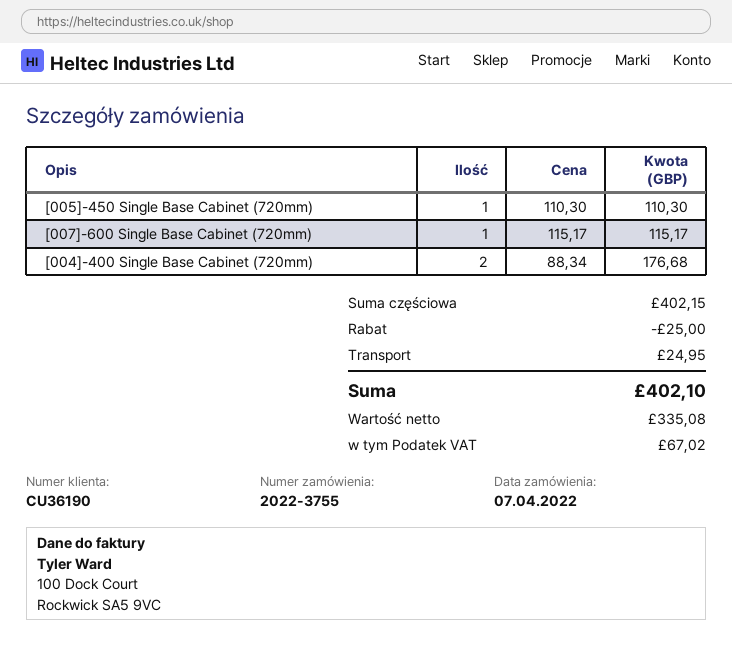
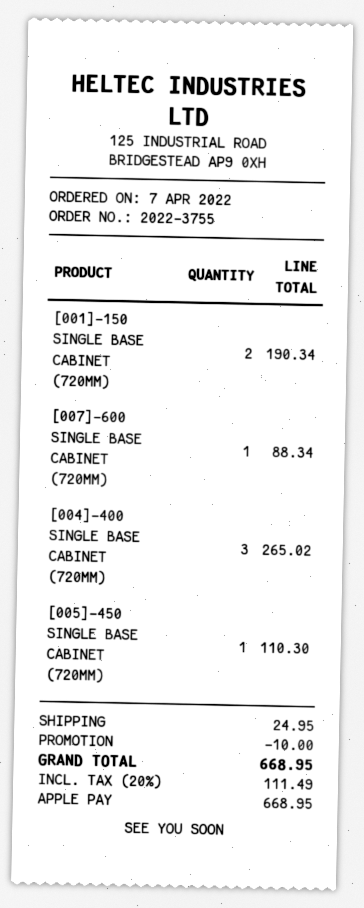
[007]-600 Single Base Cabinet (720mm): 1 for 115.17 -> 1 for 88.34
[004]-400 Single Base Cabinet (720mm): 2 for 176.68 -> 3 for 265.02
[001]-150 SINGLE BASE CABINET (720MM): none -> 2 for 190.34
discount: 25.00 -> 10.00
tax: 67.02 -> 111.49
total: 402.10 -> 668.95

